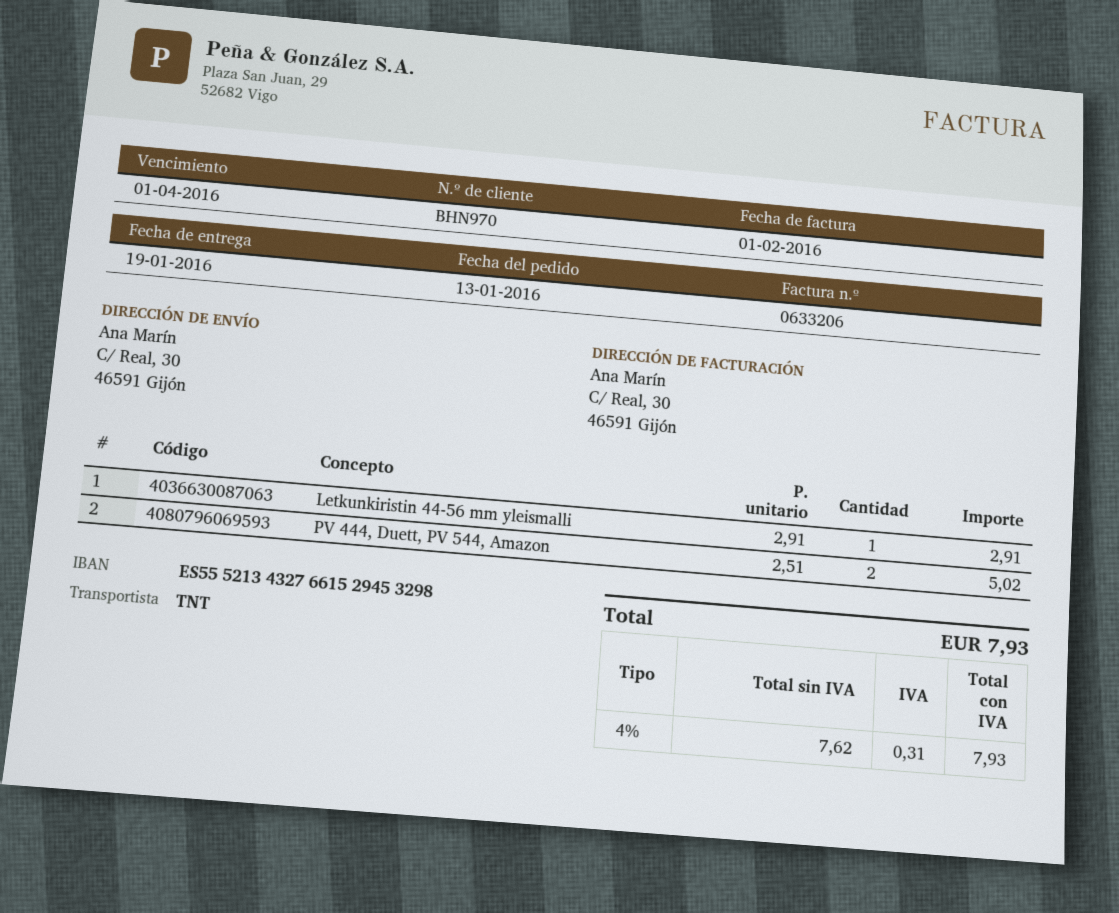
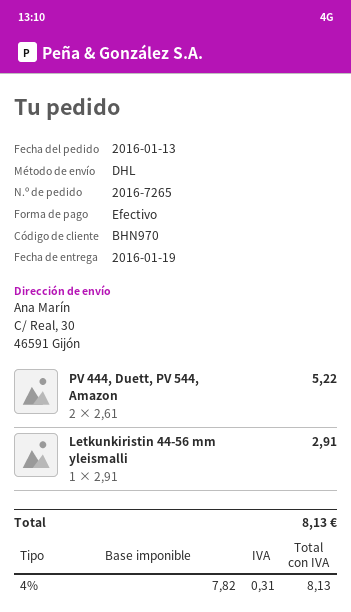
shipping method: TNT -> DHL
PV 444, Duett, PV 544, Amazon: 2 x 2.51 = 5.02 -> 2 x 2.61 = 5.22
net: 7.62 -> 7.82
total: 7.93 -> 8.13

